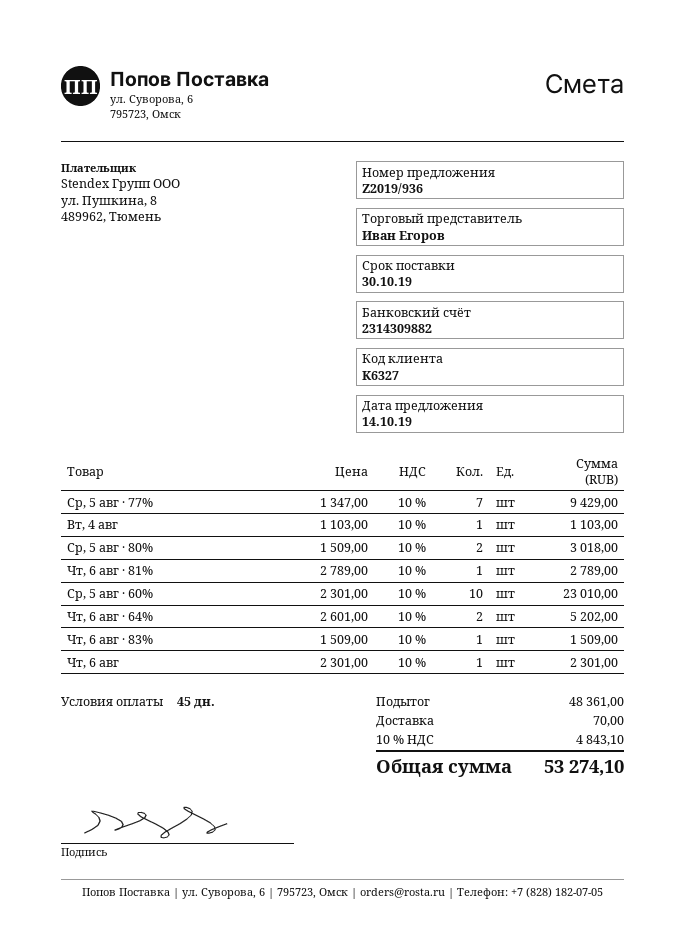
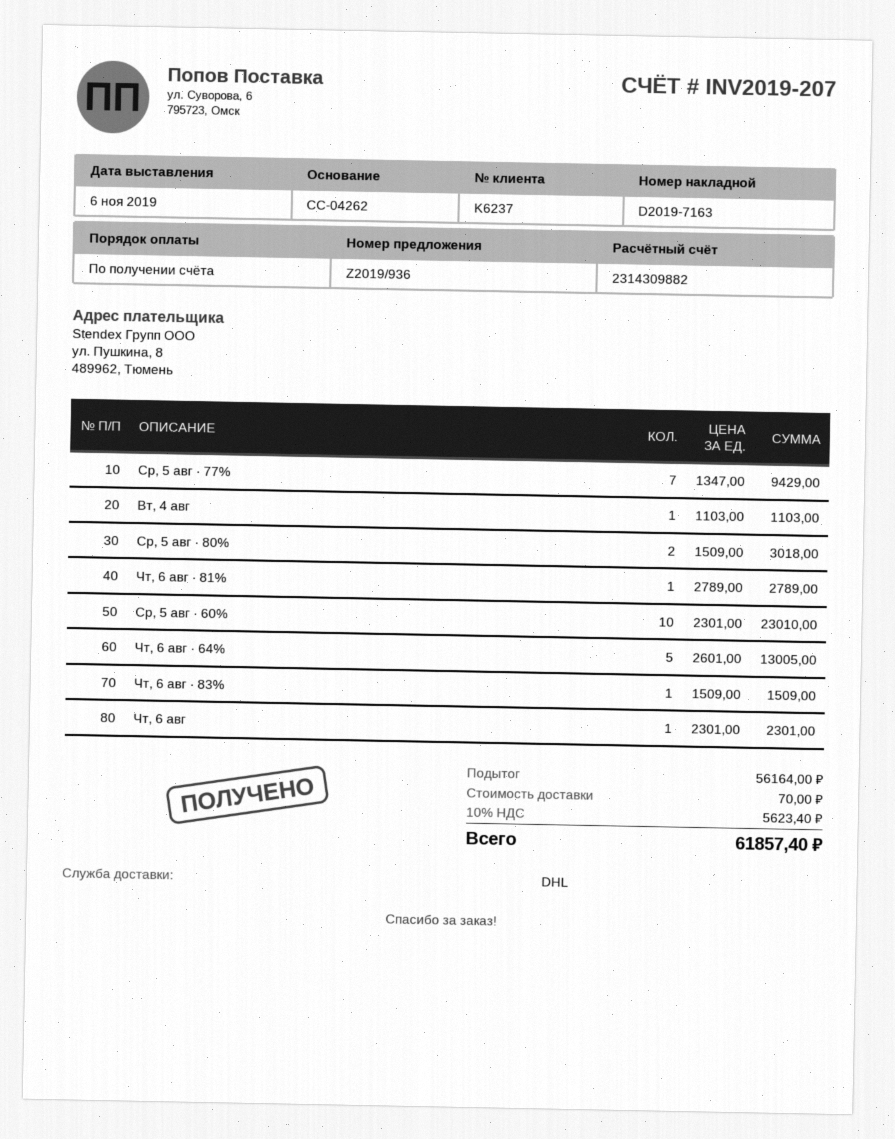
payment terms: 45 days -> on receipt
customer number: K6327 -> K6237
Чт, 6 авг · 64%: 2 x 2601.00 = 5202.00 -> 5 x 2601.00 = 13005.00
subtotal: 48361.00 -> 56164.00
tax: 10% = 4843.10 -> 10% = 5623.40
total: 53274.10 -> 61857.40

